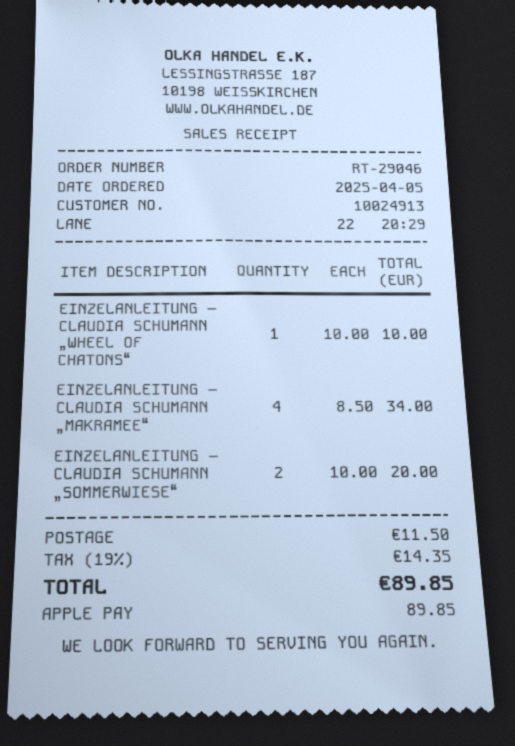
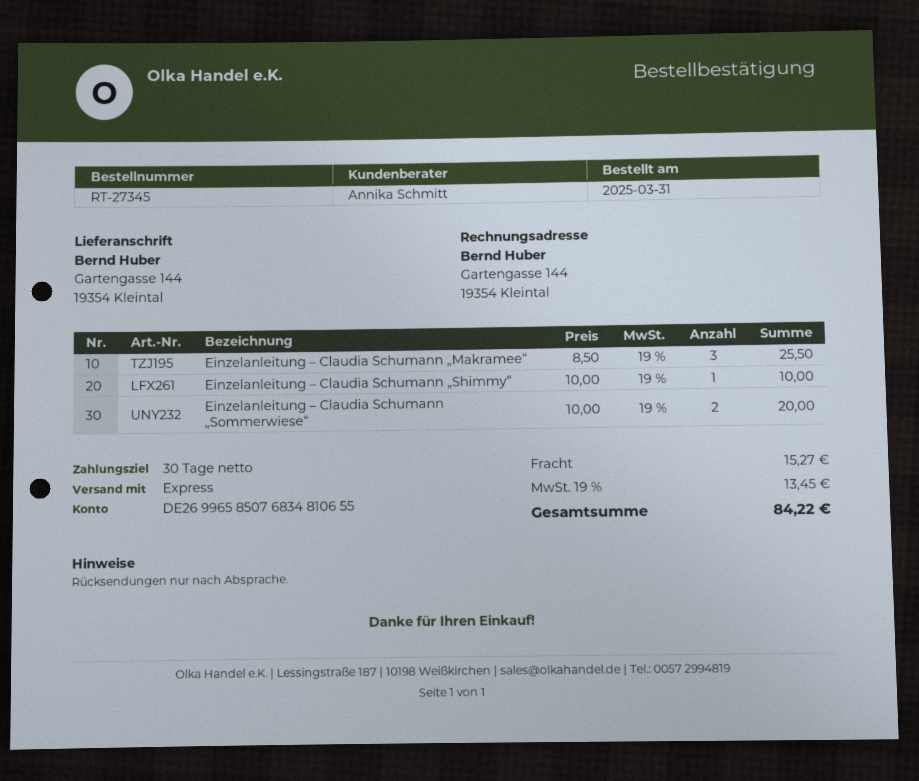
order number: RT-29046 -> RT-27345
order date: 2025-04-05 -> 2025-03-31
EINZELANLEITUNG – CLAUDIA SCHUMANN „WHEEL OF CHATONS“: 1 x 10.00 = 10.00 -> none
EINZELANLEITUNG – CLAUDIA SCHUMANN „MAKRAMEE“: 4 x 8.50 = 34.00 -> 3 x 8.50 = 25.50
Einzelanleitung – Claudia Schumann „Shimmy“: none -> 1 x 10.00 = 10.00
shipping: 11.50 -> 15.27
tax: 19% = 14.35 -> 19% = 13.45
total: 89.85 -> 84.22

